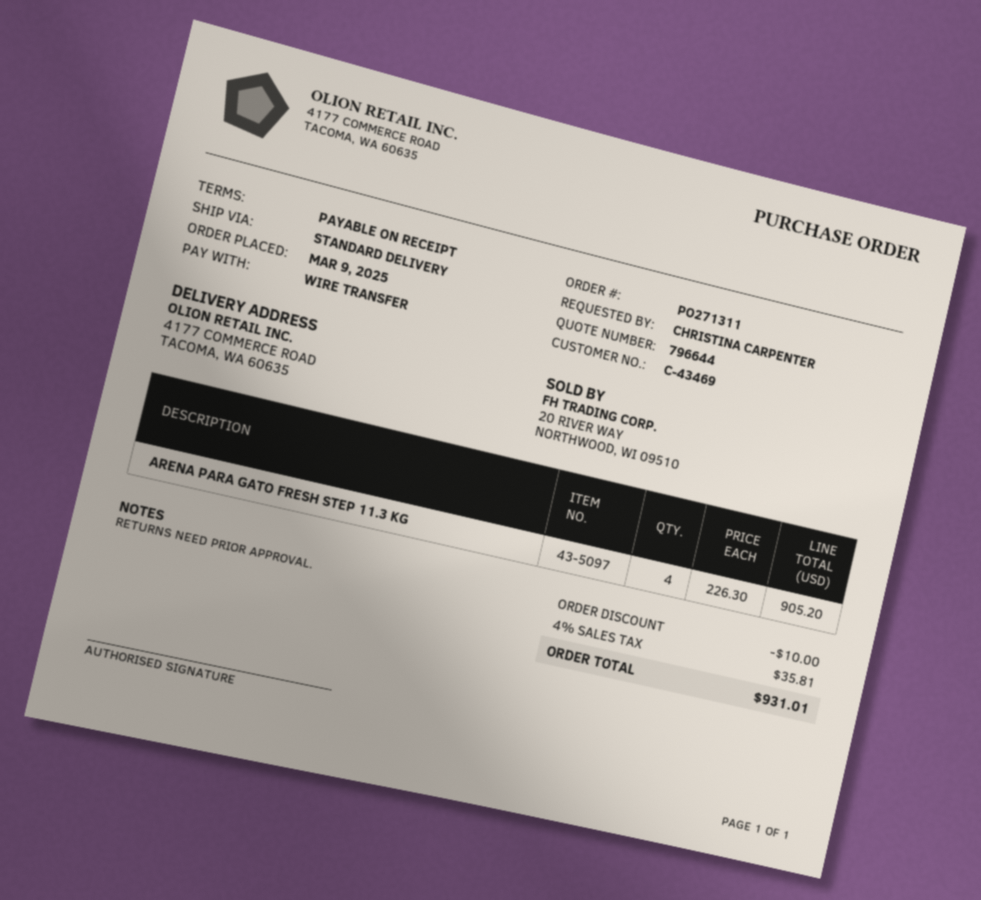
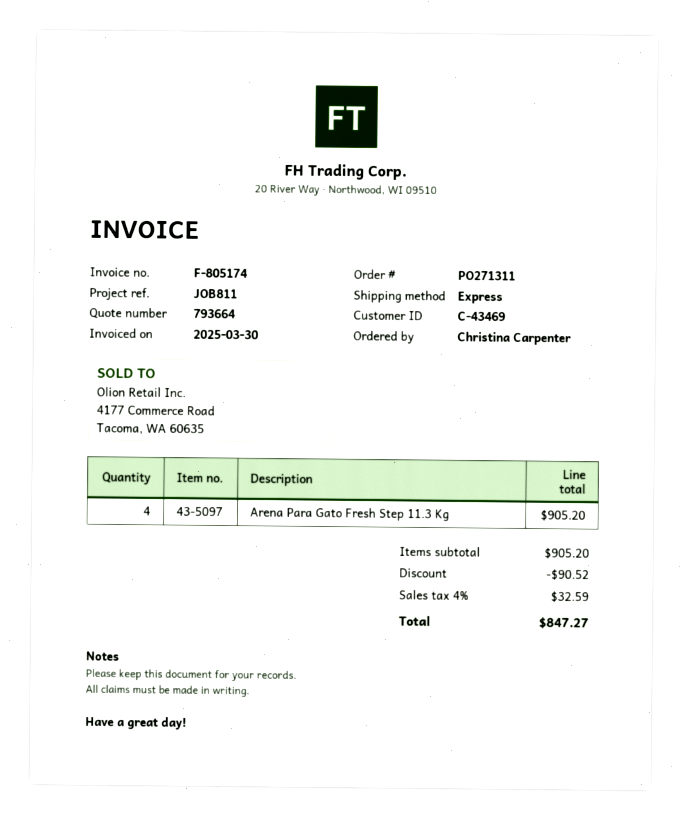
quote number: 796644 -> 793664
shipping method: standard -> express
discount: 10.00 -> 90.52
tax: 4% = 35.81 -> 4% = 32.59
total: 931.01 -> 847.27

